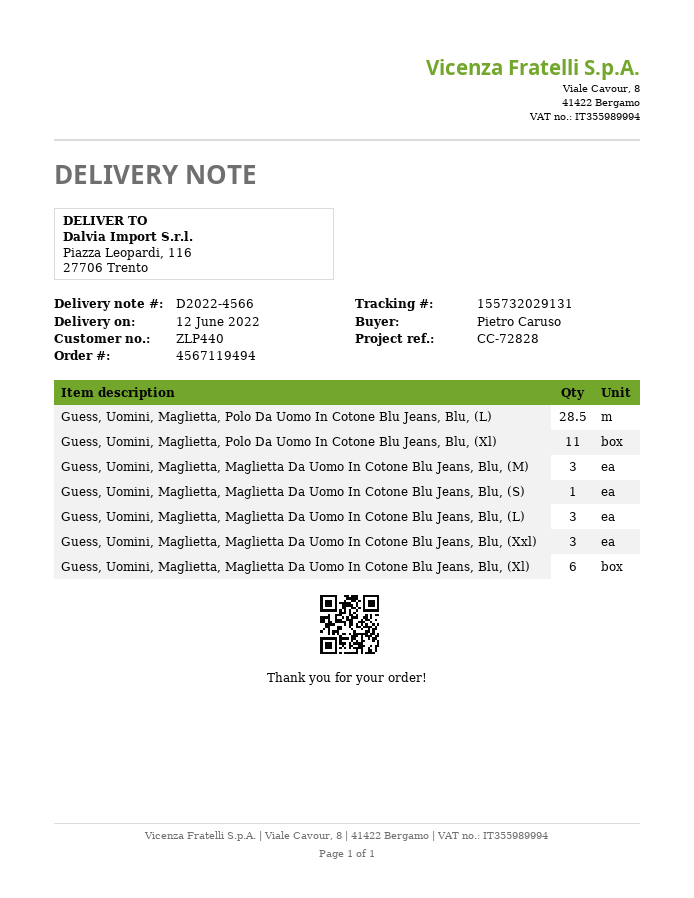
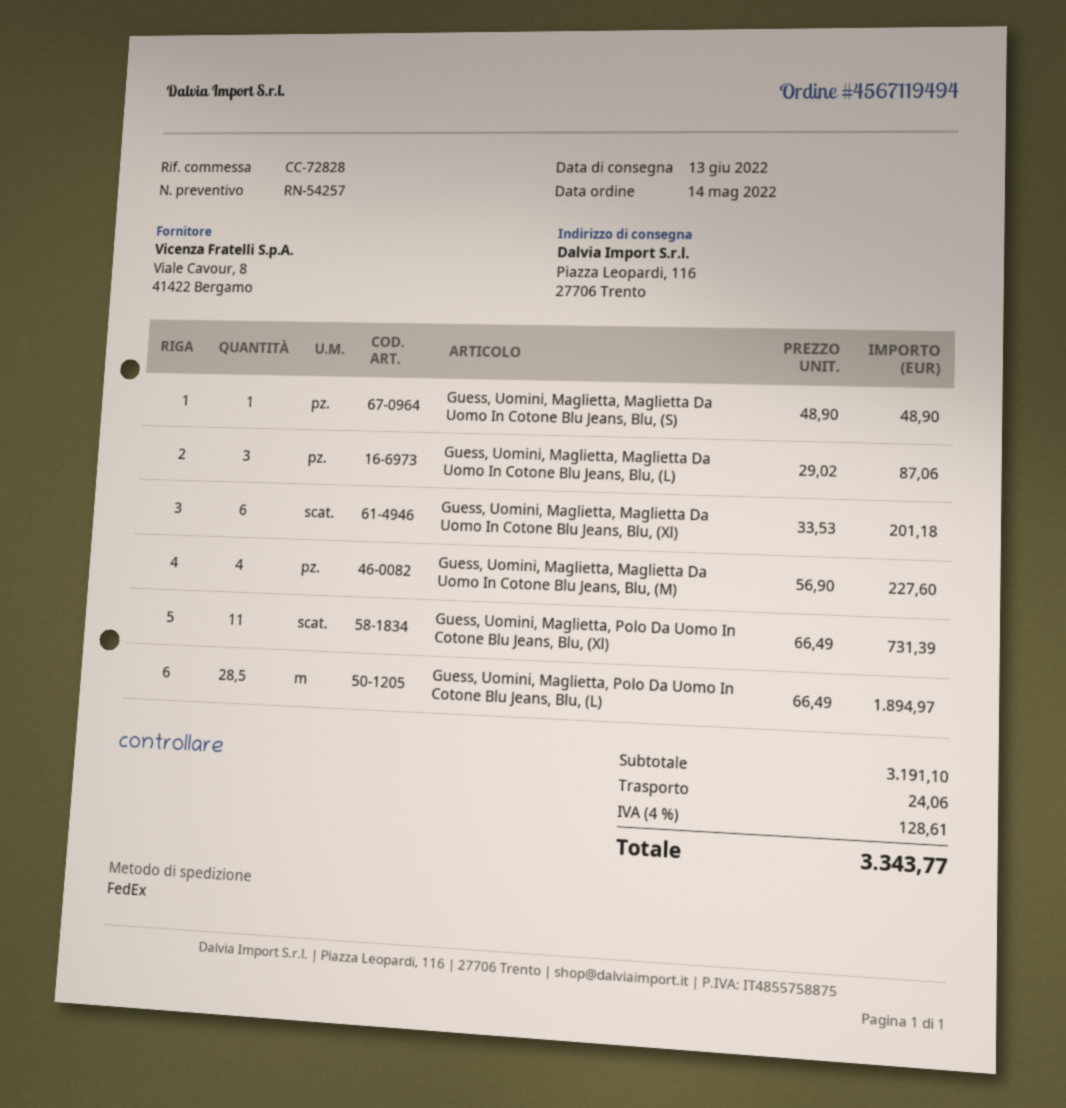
delivery date: 2022-06-12 -> 2022-06-13
Guess, Uomini, Maglietta, Maglietta Da Uomo In Cotone Blu Jeans, Blu, (M): 3 -> 4
Guess, Uomini, Maglietta, Maglietta Da Uomo In Cotone Blu Jeans, Blu, (Xxl): 3 -> none

